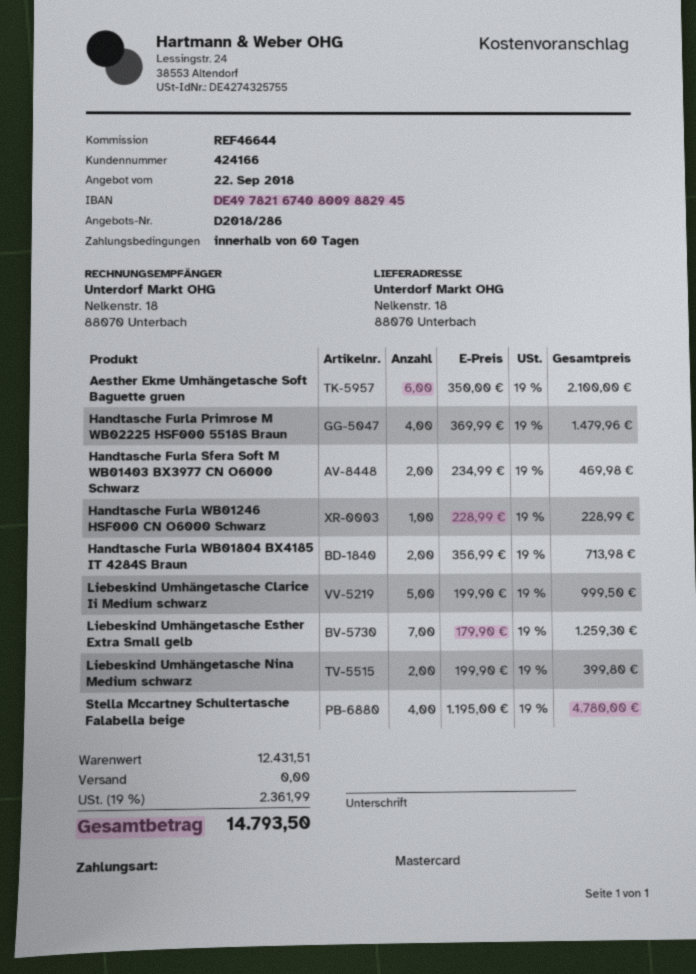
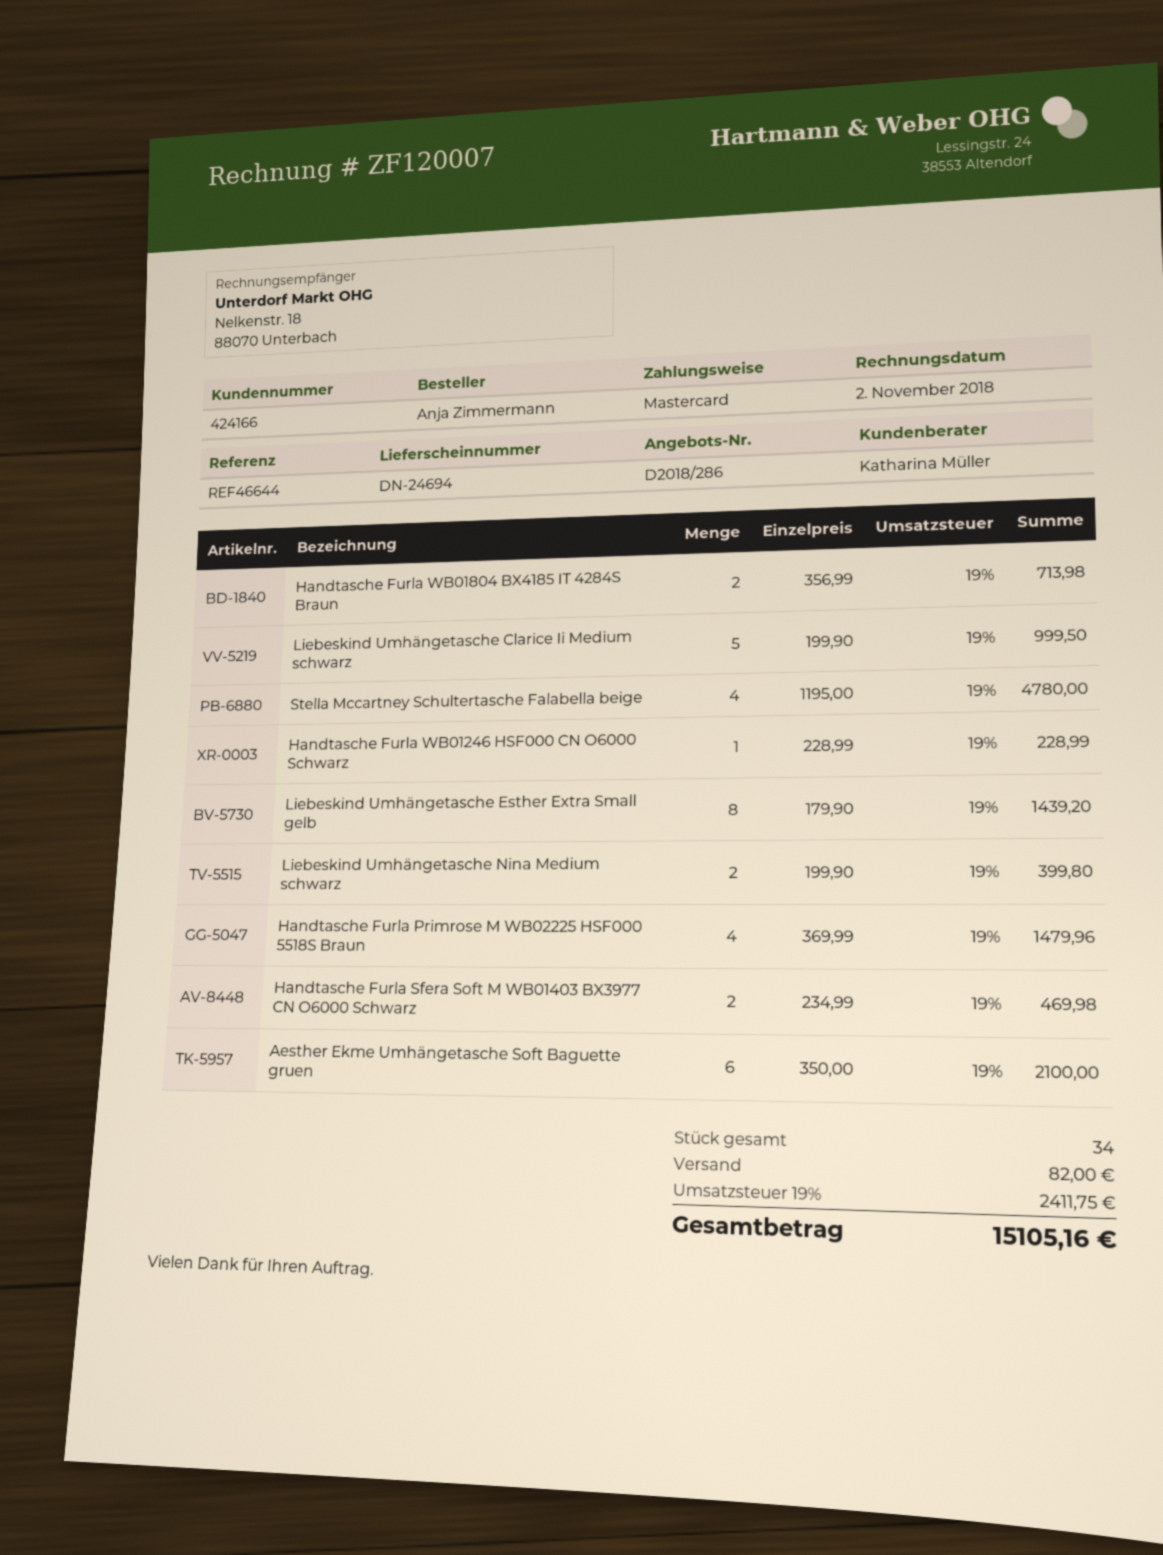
Liebeskind Umhängetasche Esther Extra Small gelb: 7 x 179.90 = 1259.30 -> 8 x 179.90 = 1439.20
shipping: 0.00 -> 82.00
tax: 19% = 2361.99 -> 19% = 2411.75
total: 14793.50 -> 15105.16

